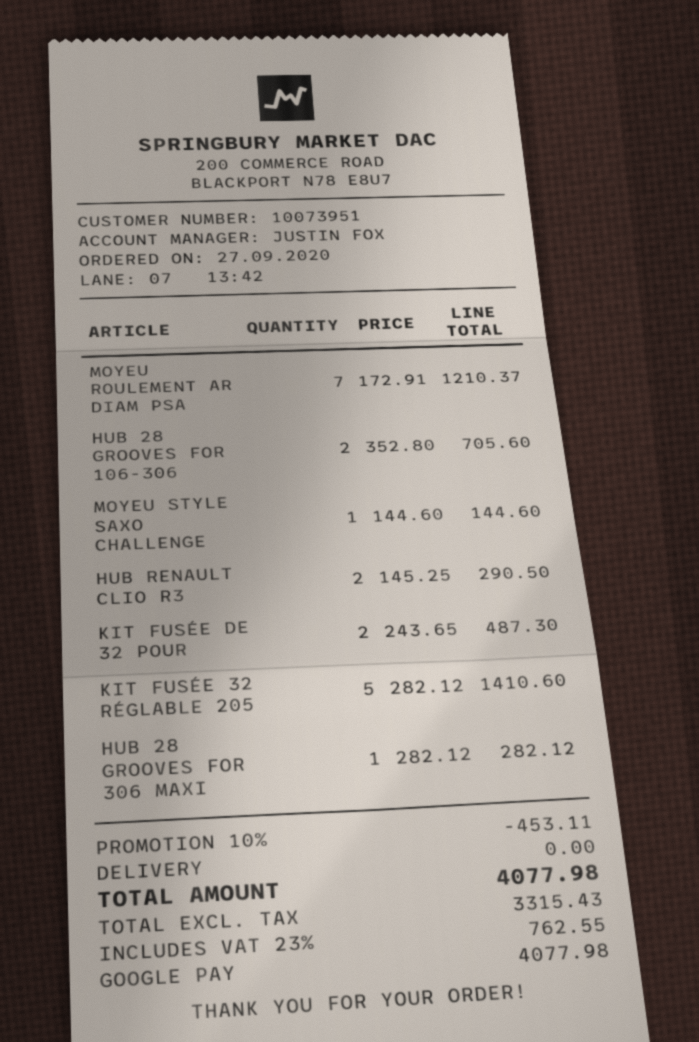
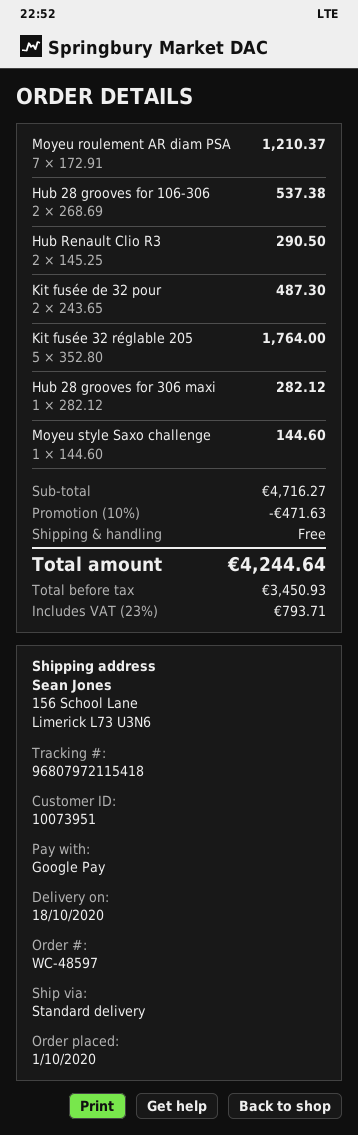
order date: 2020-09-27 -> 2020-10-01
HUB 28 GROOVES FOR 106-306: 2 x 352.80 = 705.60 -> 2 x 268.69 = 537.38
KIT FUSÉE 32 RÉGLABLE 205: 5 x 282.12 = 1410.60 -> 5 x 352.80 = 1764.00
discount: 10% = 453.11 -> 10% = 471.63
net: 3315.43 -> 3450.93
tax: 23% = 762.55 -> 23% = 793.71
total: 4077.98 -> 4244.64

